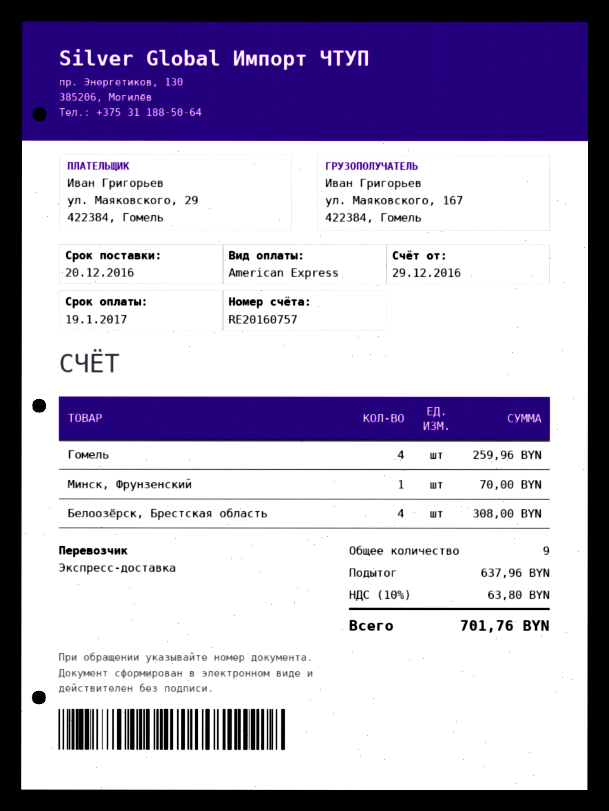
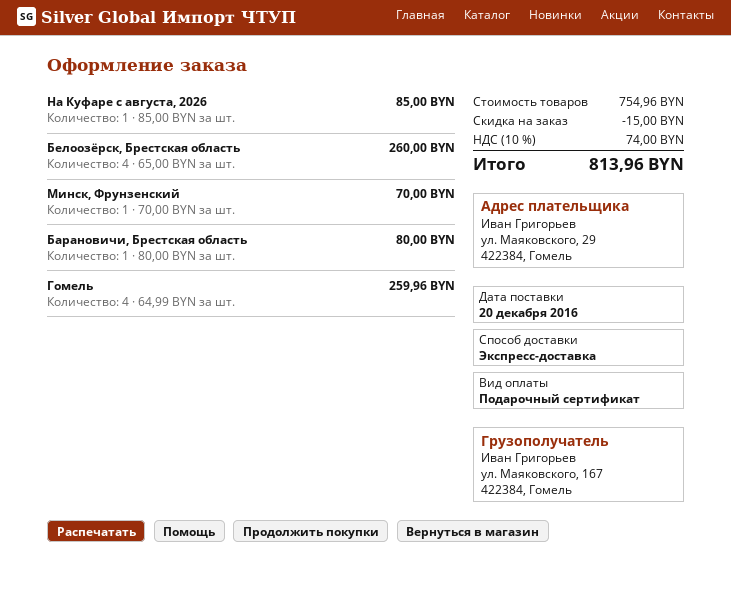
payment method: American Express -> gift card
Белоозёрск, Брестская область: 4 for 308.00 -> 4 for 260.00
На Куфаре с августа, 2026: none -> 1 for 85.00
Барановичи, Брестская область: none -> 1 for 80.00
subtotal: 637.96 -> 754.96
discount: none -> 15.00
tax: 10% = 63.80 -> 10% = 74.00
total: 701.76 -> 813.96

